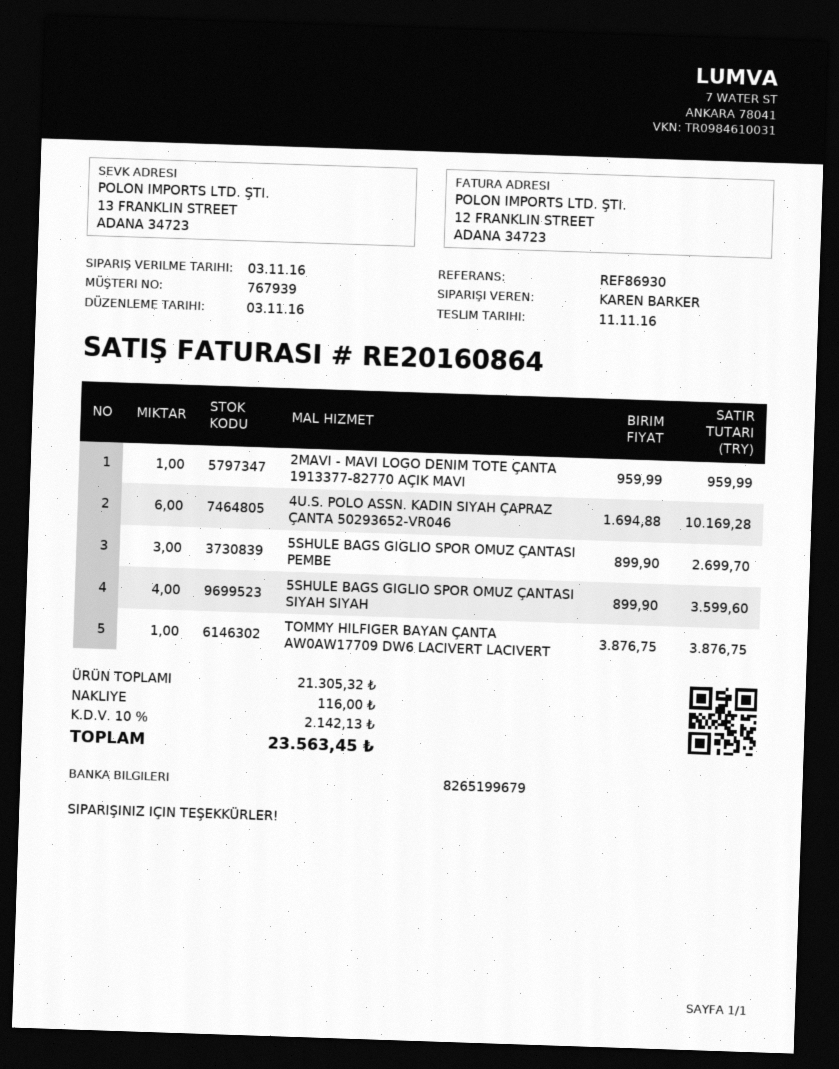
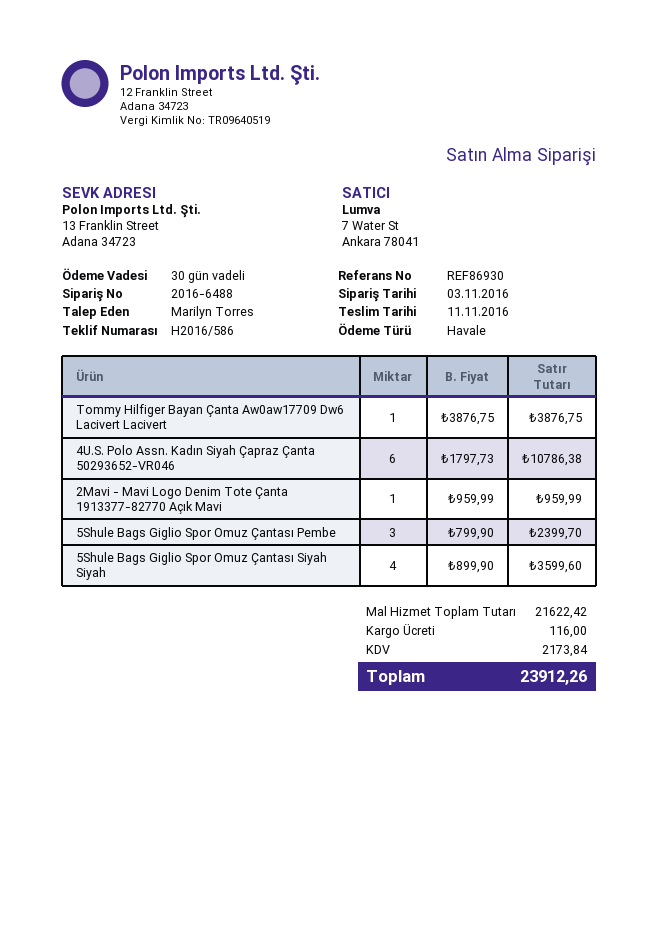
ordered by: KAREN BARKER -> Marilyn Torres
4U.S. POLO ASSN. KADIN SIYAH ÇAPRAZ ÇANTA 50293652-VR046: 6 x 1694.88 = 10169.28 -> 6 x 1797.73 = 10786.38
5SHULE BAGS GIGLIO SPOR OMUZ ÇANTASI PEMBE: 3 x 899.90 = 2699.70 -> 3 x 799.90 = 2399.70
subtotal: 21305.32 -> 21622.42
tax: 2142.13 -> 2173.84
total: 23563.45 -> 23912.26

